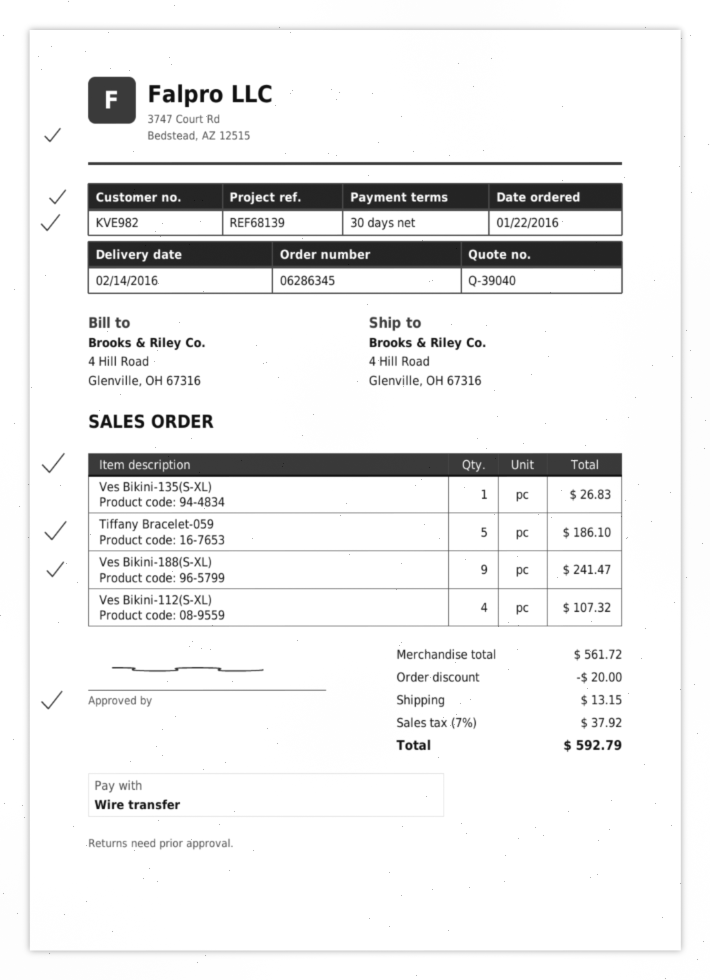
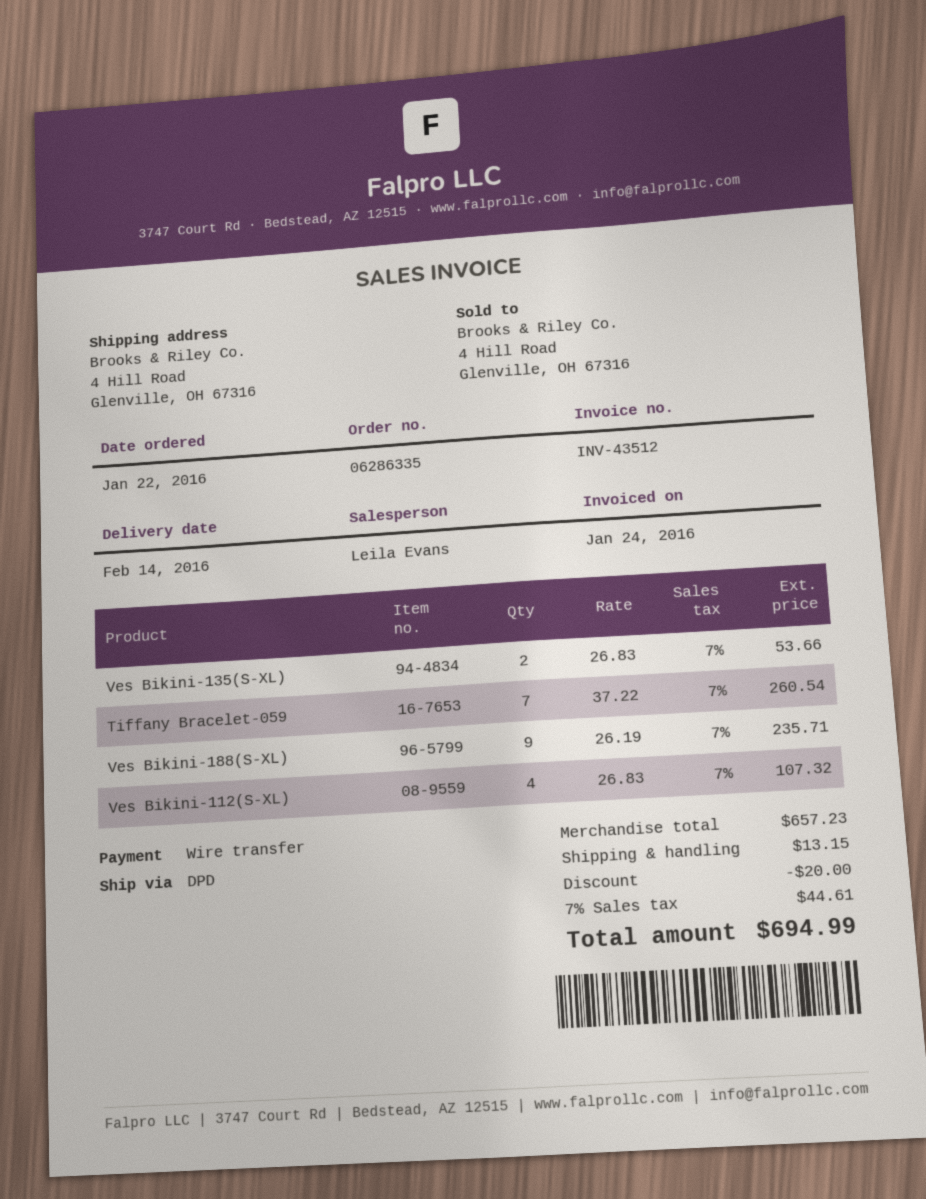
order number: 06286345 -> 06286335
Ves Bikini-135(S-XL): 1 for 26.83 -> 2 for 53.66
Tiffany Bracelet-059: 5 for 186.10 -> 7 for 260.54
Ves Bikini-188(S-XL): 9 for 241.47 -> 9 for 235.71
subtotal: 561.72 -> 657.23
tax: 7% = 37.92 -> 7% = 44.61
total: 592.79 -> 694.99

